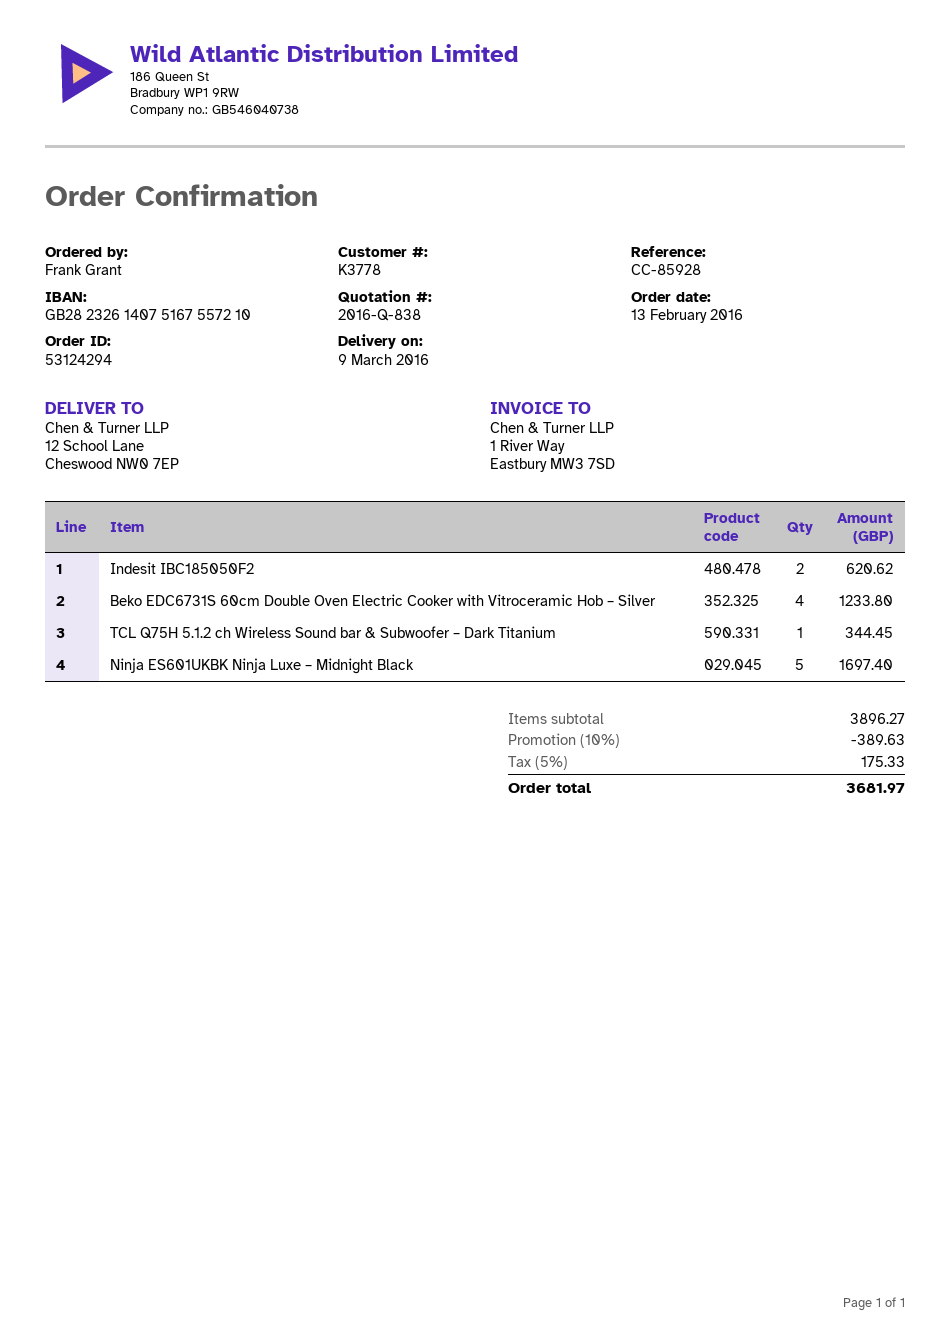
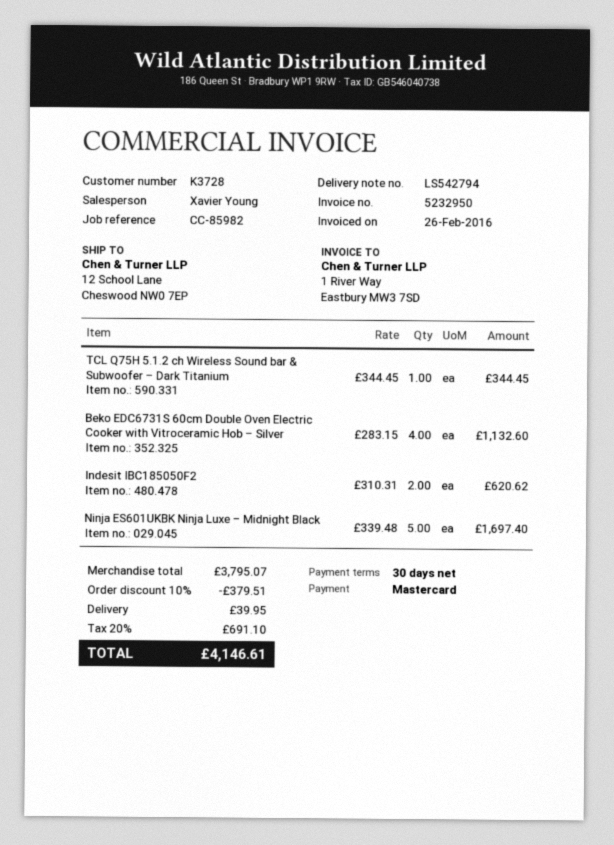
customer number: K3778 -> K3728
reference: CC-85928 -> CC-85982
Beko EDC6731S 60cm Double Oven Electric Cooker with Vitroceramic Hob – Silver: 4 for 1233.80 -> 4 for 1132.60
subtotal: 3896.27 -> 3795.07
discount: 10% = 389.63 -> 10% = 379.51
shipping: none -> 39.95
tax: 5% = 175.33 -> 20% = 691.10
total: 3681.97 -> 4146.61

